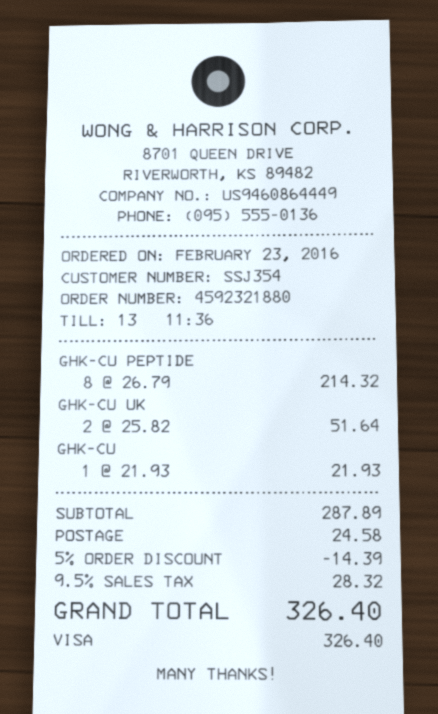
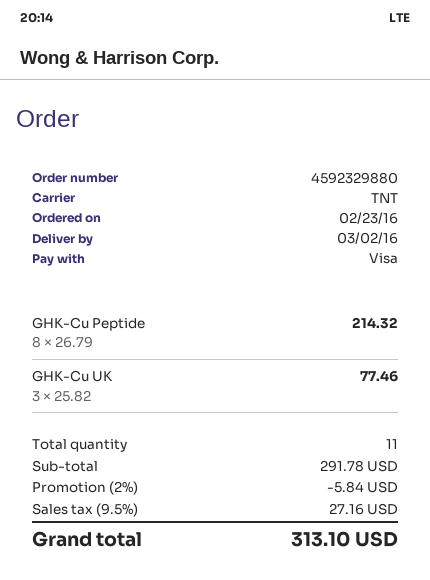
order number: 4592321880 -> 4592329880
GHK-CU UK: 2 x 25.82 = 51.64 -> 3 x 25.82 = 77.46
GHK-CU: 1 x 21.93 = 21.93 -> none
subtotal: 287.89 -> 291.78
discount: 5% = 14.39 -> 2% = 5.84
shipping: 24.58 -> none
tax: 9.5% = 28.32 -> 9.5% = 27.16
total: 326.40 -> 313.10

